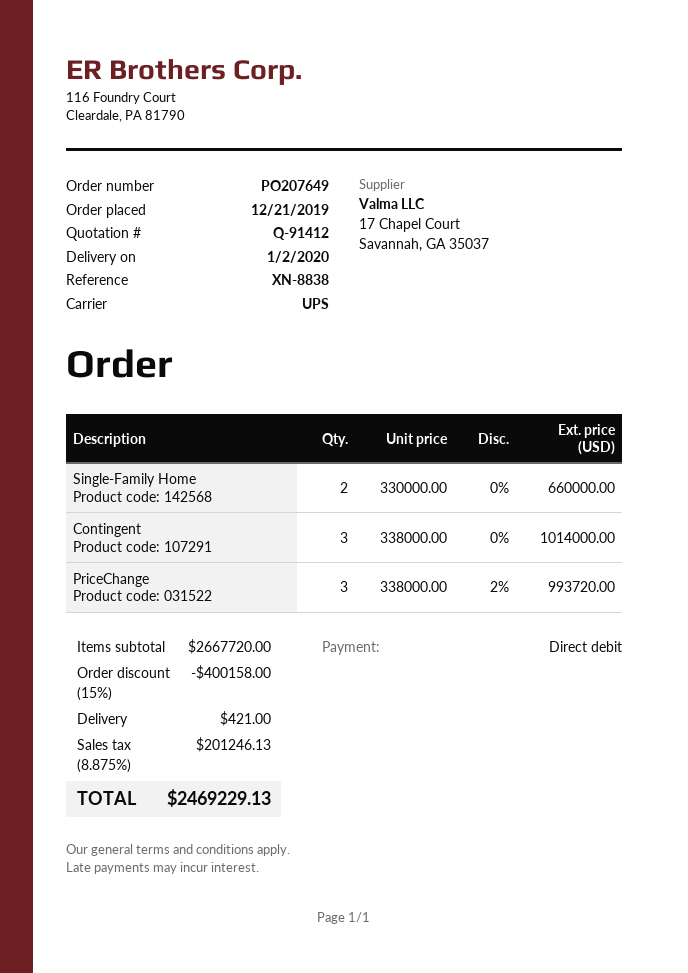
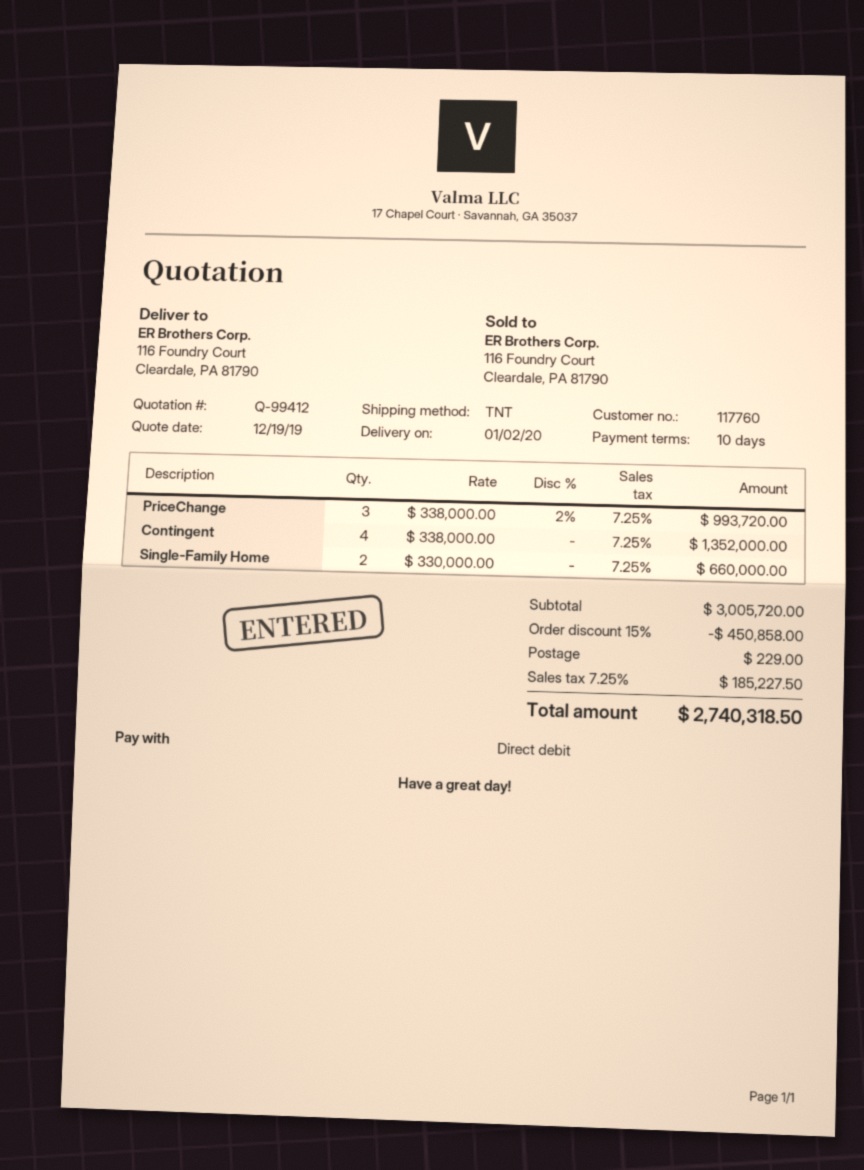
quote number: Q-91412 -> Q-99412
shipping method: UPS -> TNT
Contingent: 3 x 338000.00 = 1014000.00 -> 4 x 338000.00 = 1352000.00
subtotal: 2667720.00 -> 3005720.00
discount: 15% = 400158.00 -> 15% = 450858.00
shipping: 421.00 -> 229.00
tax: 8.875% = 201246.13 -> 7.25% = 185227.50
total: 2469229.13 -> 2740318.50

